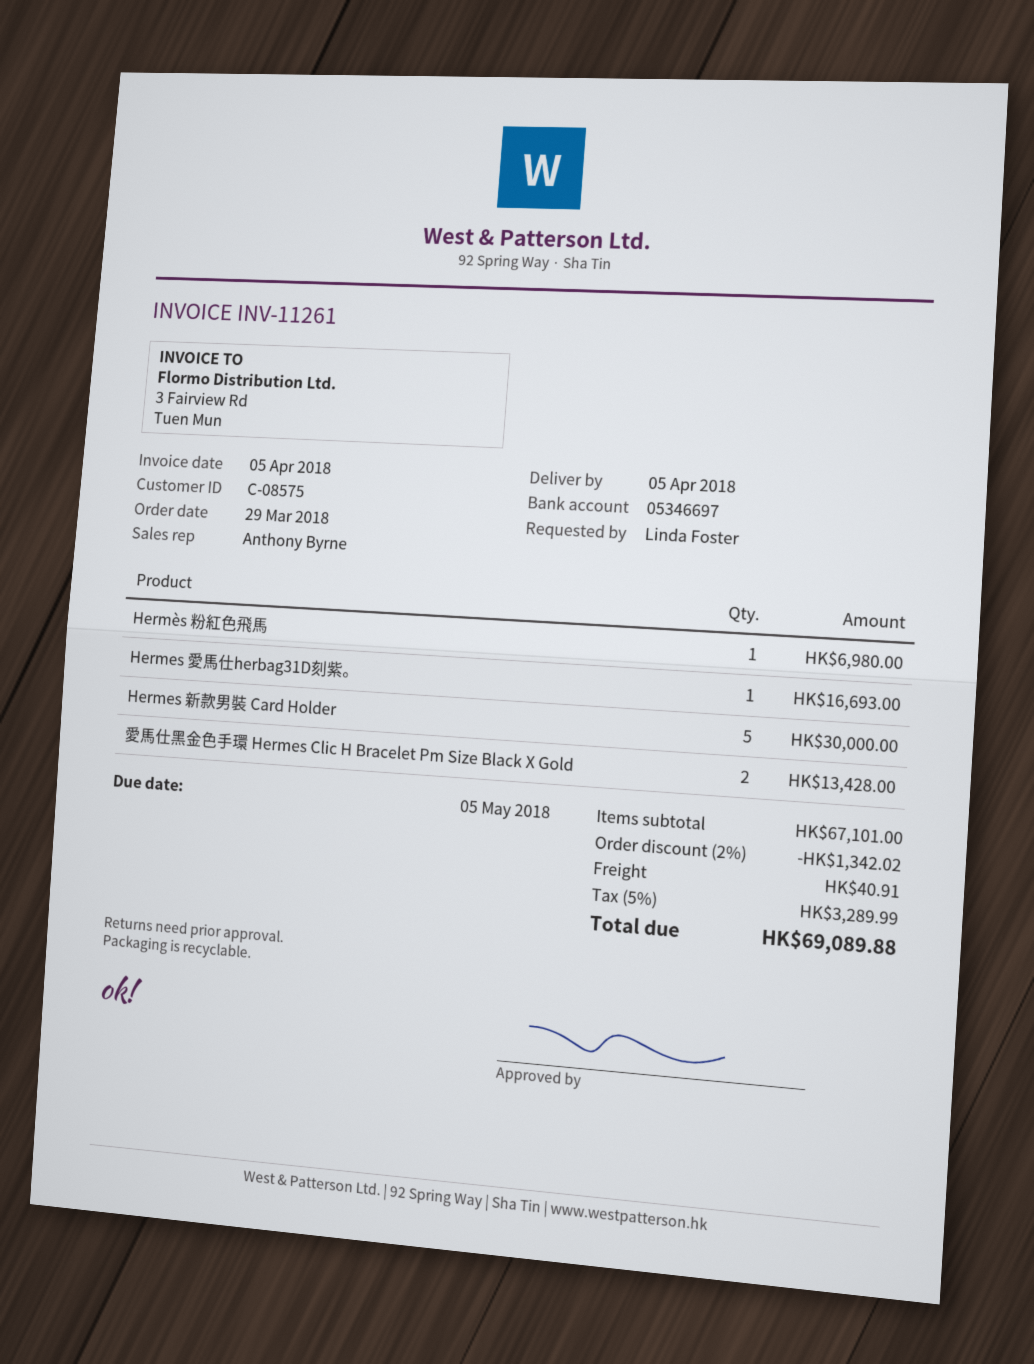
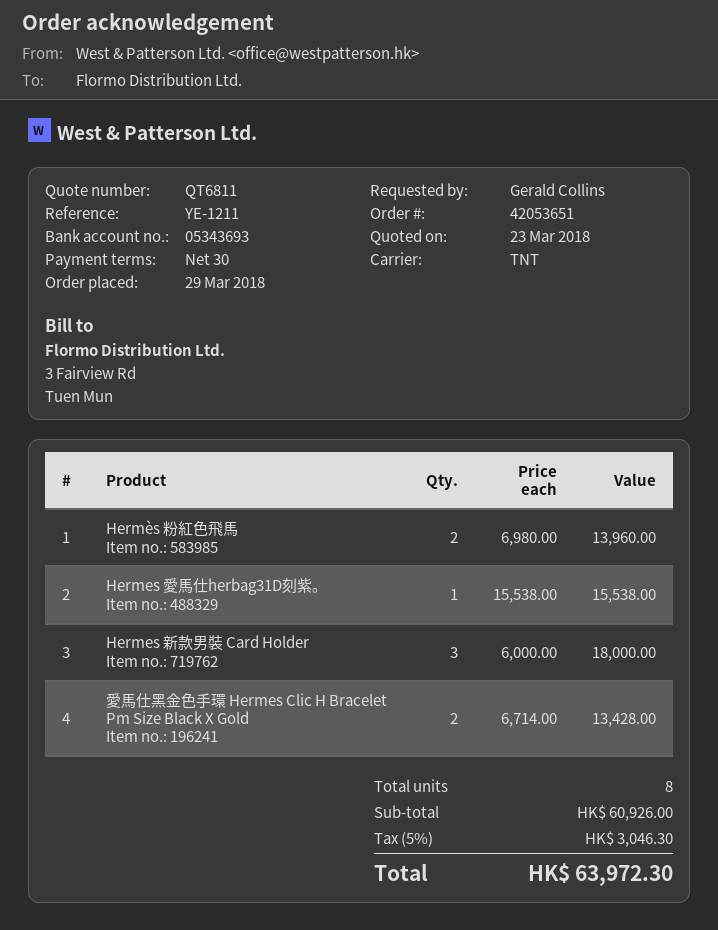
ordered by: Linda Foster -> Gerald Collins
bank account: 05346697 -> 05343693
Hermès 粉紅色飛馬: 1 for 6980.00 -> 2 for 13960.00
Hermes 愛馬仕herbag31D刻紫。: 1 for 16693.00 -> 1 for 15538.00
Hermes 新款男裝 Card Holder: 5 for 30000.00 -> 3 for 18000.00
subtotal: 67101.00 -> 60926.00
discount: 2% = 1342.02 -> none
shipping: 40.91 -> none
tax: 5% = 3289.99 -> 5% = 3046.30
total: 69089.88 -> 63972.30

